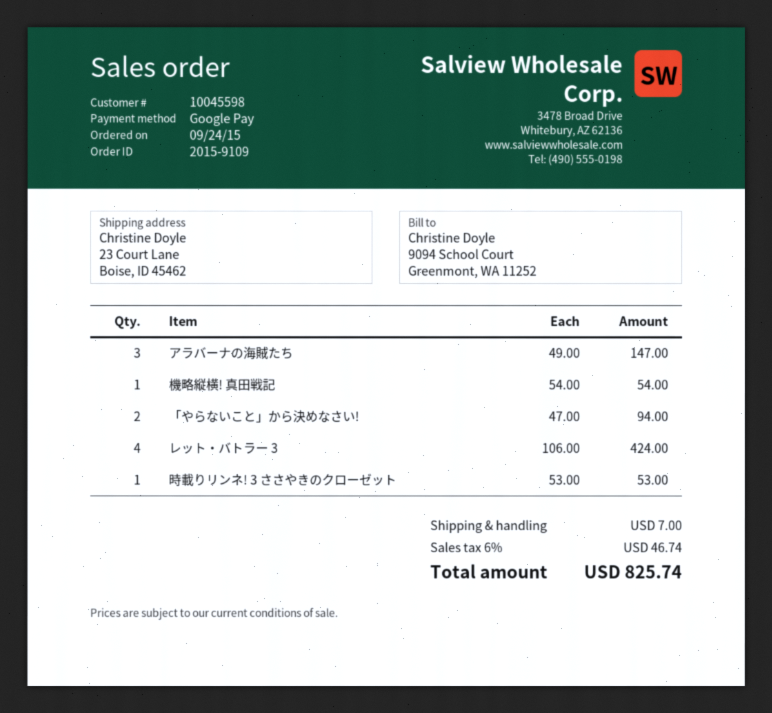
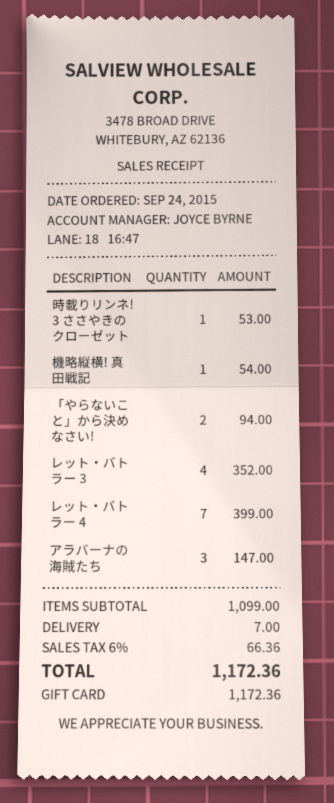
payment method: Google Pay -> gift card
レット・バトラー 3: 4 for 424.00 -> 4 for 352.00
レット・バトラー 4: none -> 7 for 399.00
tax: 6% = 46.74 -> 6% = 66.36
total: 825.74 -> 1172.36

